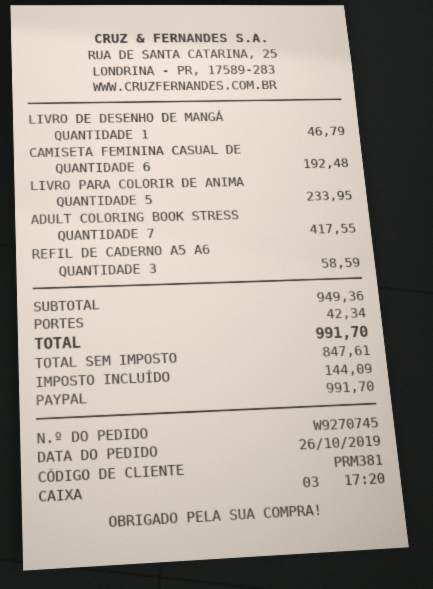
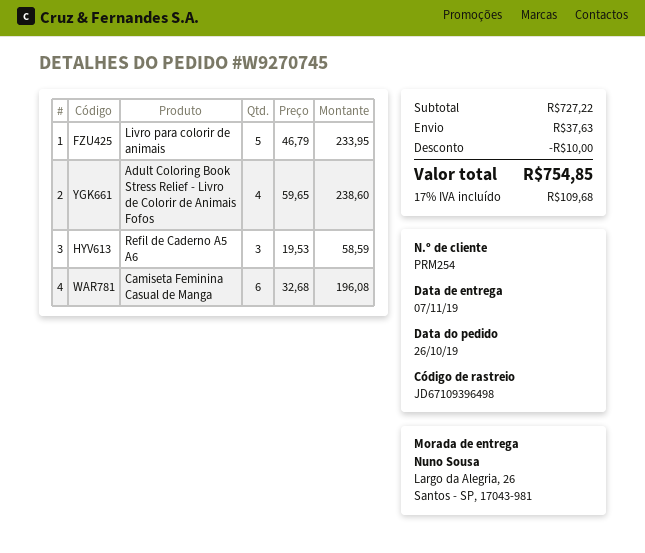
customer number: PRM381 -> PRM254
LIVRO DE DESENHO DE MANGÁ: 1 for 46.79 -> none
CAMISETA FEMININA CASUAL DE: 6 for 192.48 -> 6 for 196.08
ADULT COLORING BOOK STRESS: 7 for 417.55 -> 4 for 238.60
subtotal: 949.36 -> 727.22
discount: none -> 10.00
shipping: 42.34 -> 37.63
tax: 144.09 -> 109.68
total: 991.70 -> 754.85

